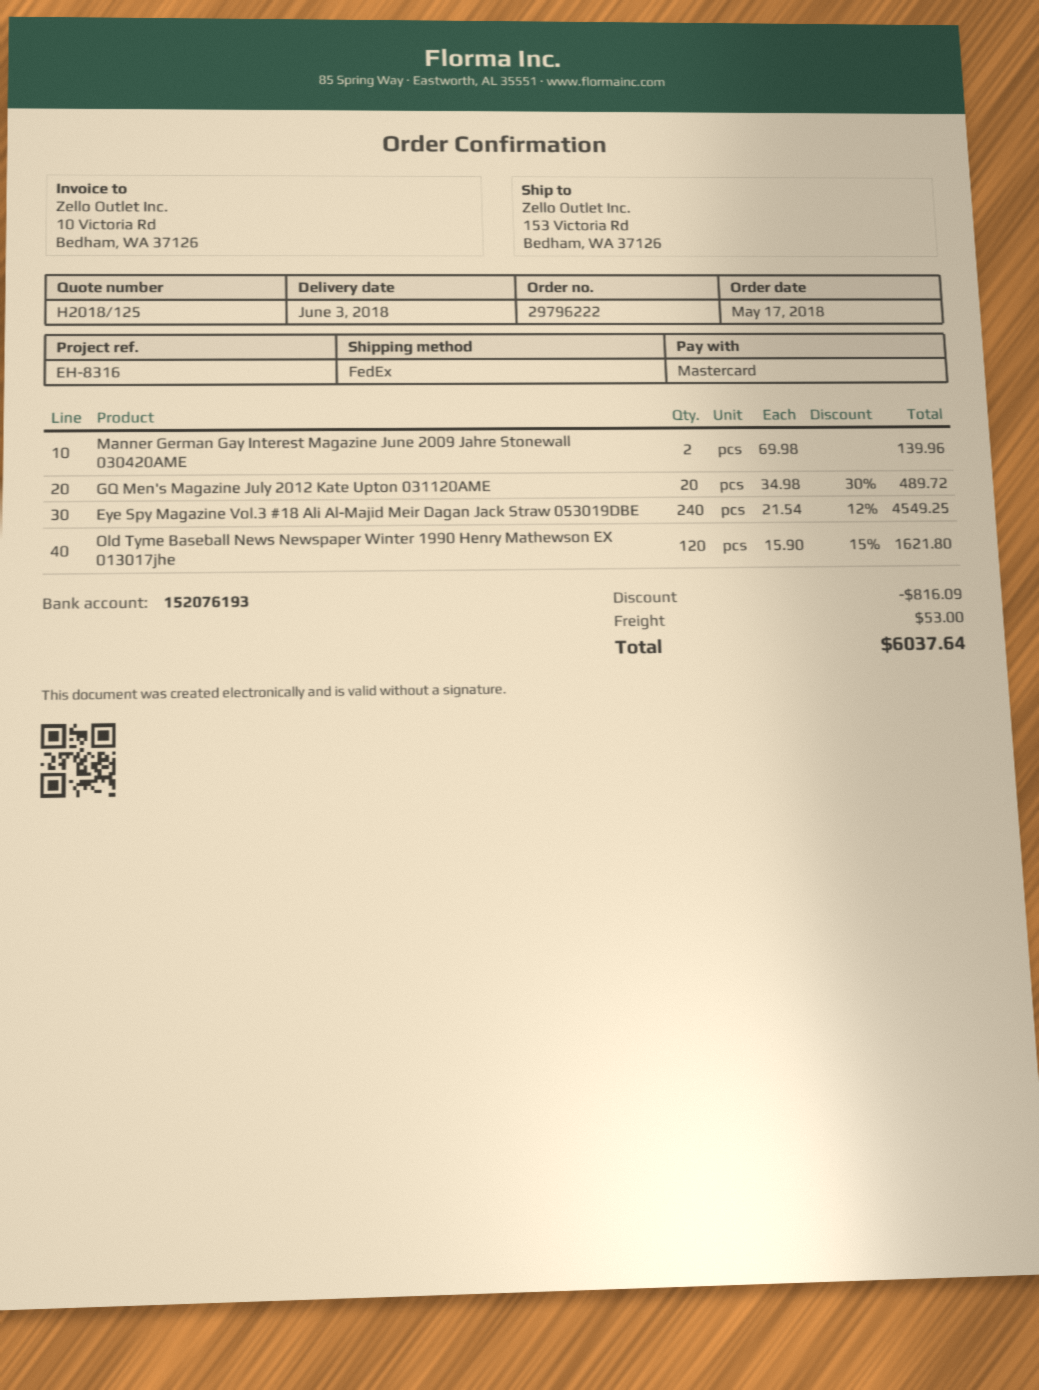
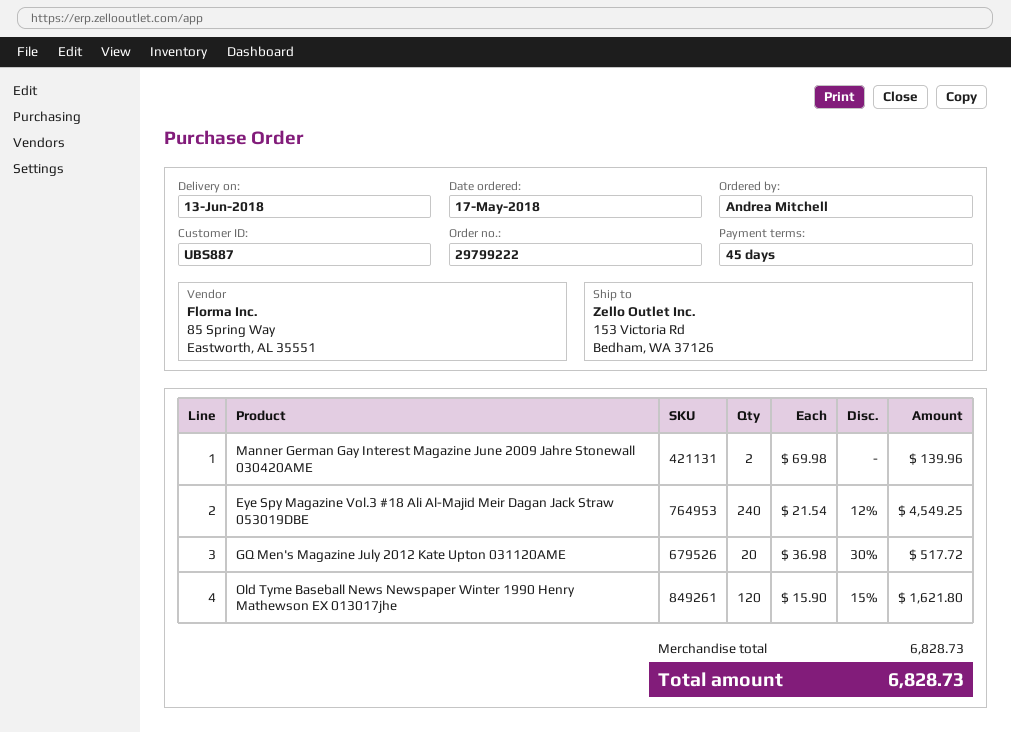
order number: 29796222 -> 29799222
delivery date: 2018-06-03 -> 2018-06-13
GQ Men's Magazine July 2012 Kate Upton 031120AME: 20 x 34.98 - 30% = 489.72 -> 20 x 36.98 - 30% = 517.72
discount: 816.09 -> none
shipping: 53.00 -> none
total: 6037.64 -> 6828.73

